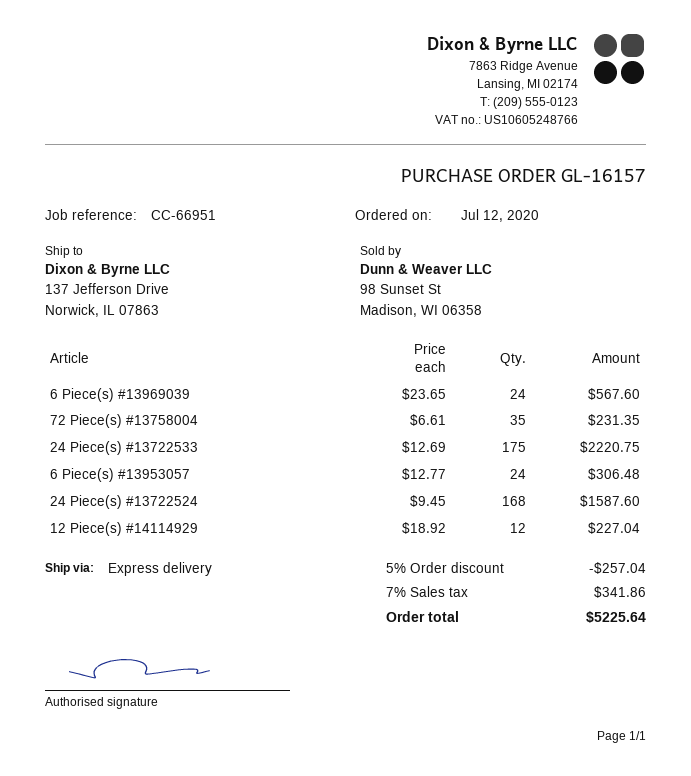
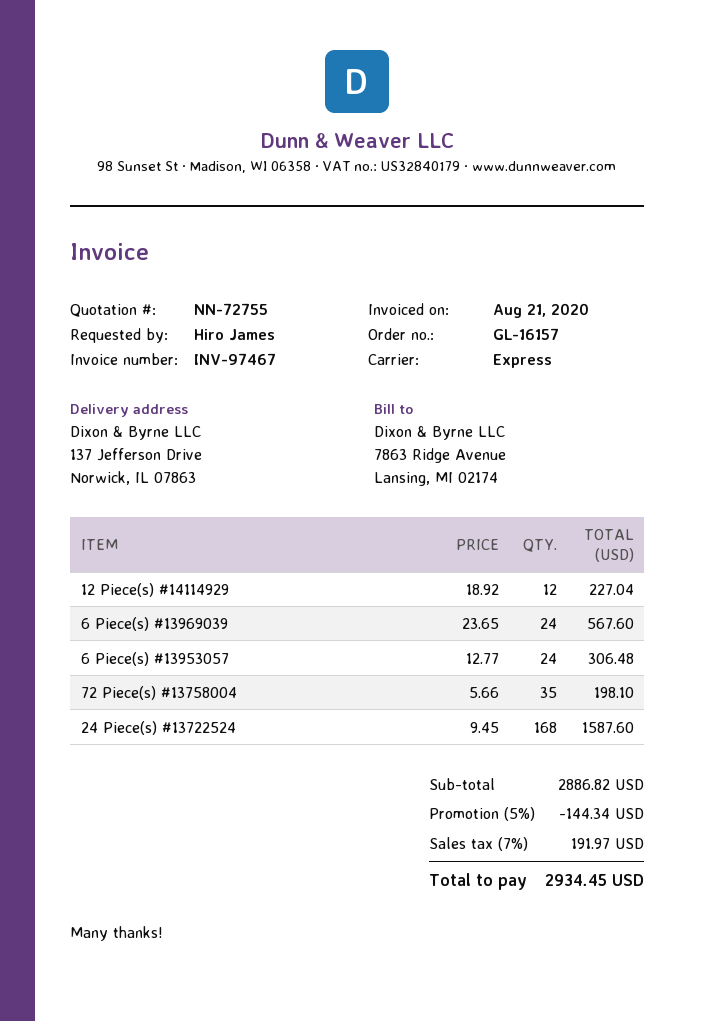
72 Piece(s) #13758004: 35 x 6.61 = 231.35 -> 35 x 5.66 = 198.10
24 Piece(s) #13722533: 175 x 12.69 = 2220.75 -> none
discount: 5% = 257.04 -> 5% = 144.34
tax: 7% = 341.86 -> 7% = 191.97
total: 5225.64 -> 2934.45

